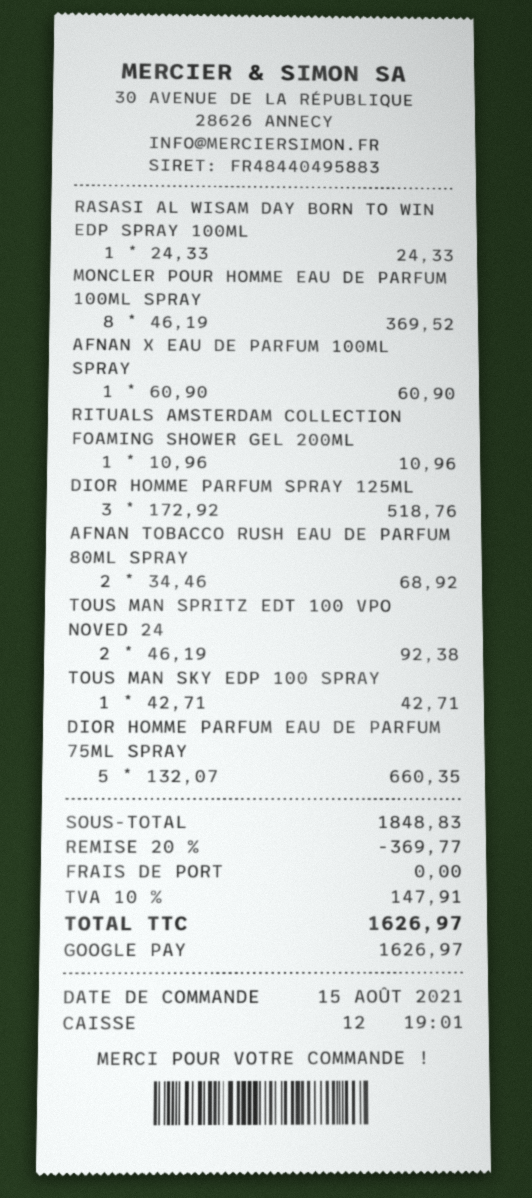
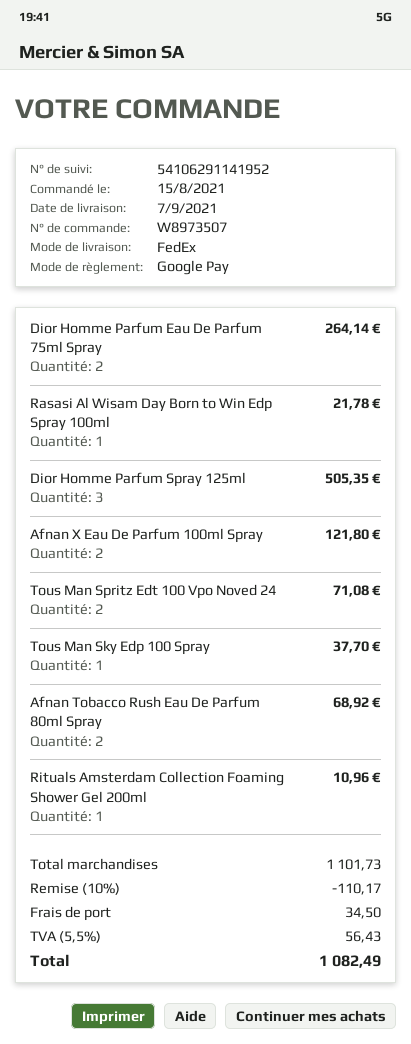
RASASI AL WISAM DAY BORN TO WIN EDP SPRAY 100ML: 1 for 24.33 -> 1 for 21.78
MONCLER POUR HOMME EAU DE PARFUM 100ML SPRAY: 8 for 369.52 -> none
AFNAN X EAU DE PARFUM 100ML SPRAY: 1 for 60.90 -> 2 for 121.80
DIOR HOMME PARFUM SPRAY 125ML: 3 for 518.76 -> 3 for 505.35
TOUS MAN SPRITZ EDT 100 VPO NOVED 24: 2 for 92.38 -> 2 for 71.08
TOUS MAN SKY EDP 100 SPRAY: 1 for 42.71 -> 1 for 37.70
DIOR HOMME PARFUM EAU DE PARFUM 75ML SPRAY: 5 for 660.35 -> 2 for 264.14
subtotal: 1848.83 -> 1101.73
discount: 20% = 369.77 -> 10% = 110.17
shipping: 0.00 -> 34.50
tax: 10% = 147.91 -> 5.5% = 56.43
total: 1626.97 -> 1082.49

